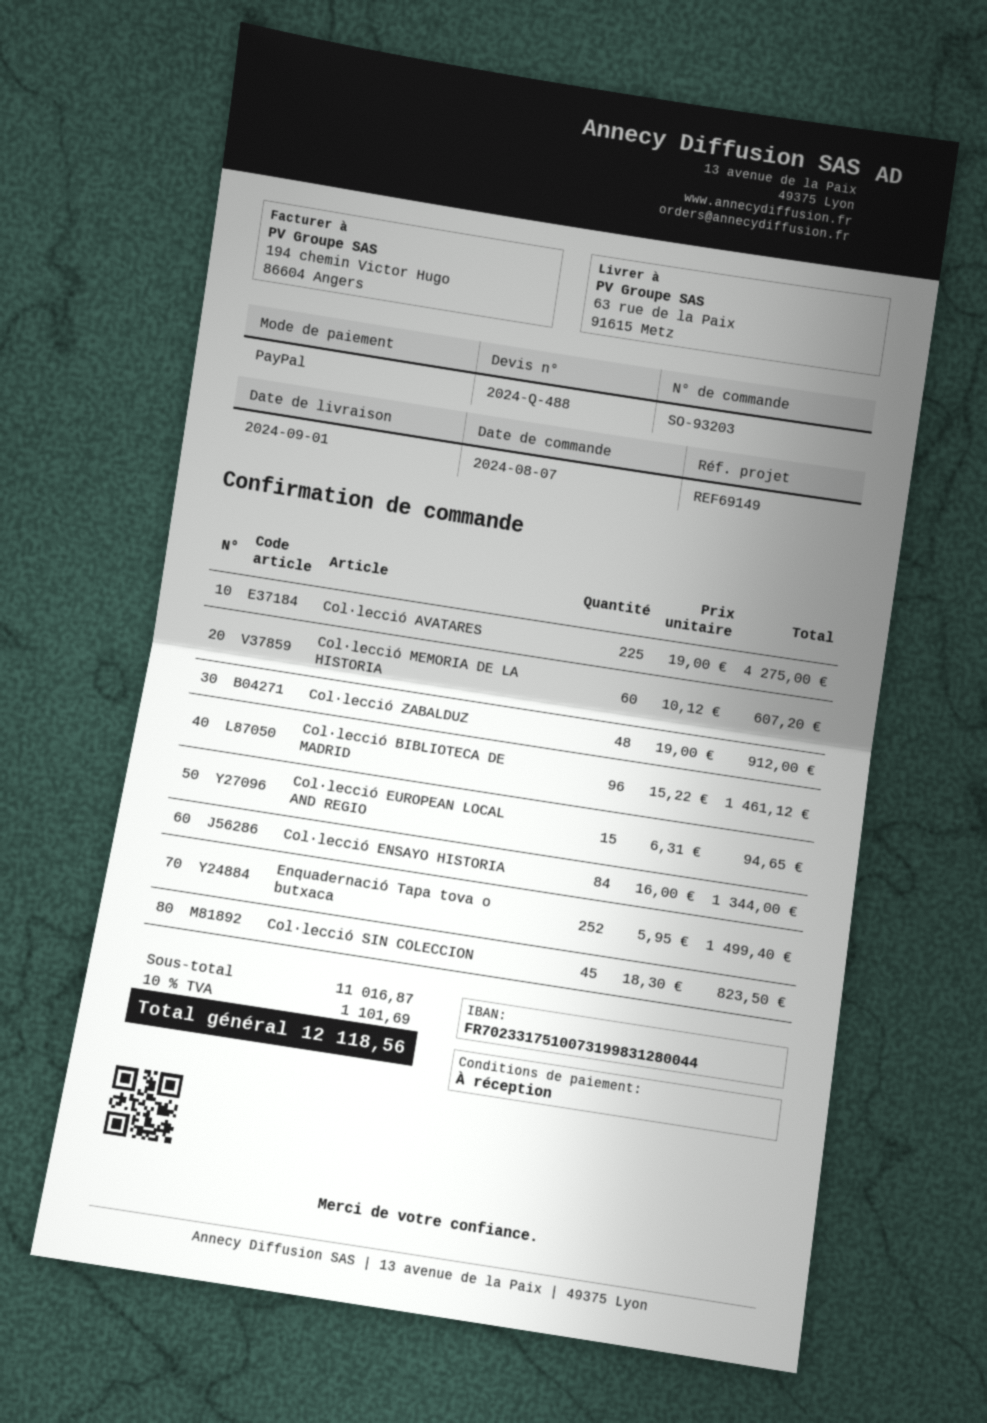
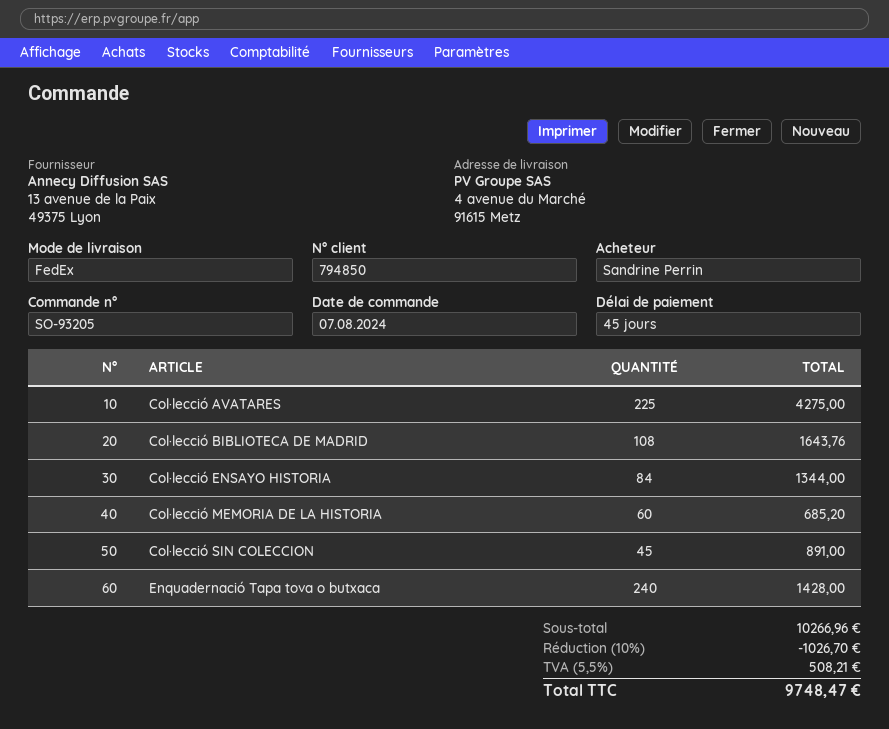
order number: SO-93203 -> SO-93205
payment terms: on receipt -> 45 days
ship to: 63 rue de la Paix, 91615 Metz -> 4 avenue du Marché, 91615 Metz
Col·lecció MEMORIA DE LA HISTORIA: 60 for 607.20 -> 60 for 685.20
Col·lecció ZABALDUZ: 48 for 912.00 -> none
Col·lecció BIBLIOTECA DE MADRID: 96 for 1461.12 -> 108 for 1643.76
Col·lecció EUROPEAN LOCAL AND REGIO: 15 for 94.65 -> none
Enquadernació Tapa tova o butxaca: 252 for 1499.40 -> 240 for 1428.00
Col·lecció SIN COLECCION: 45 for 823.50 -> 45 for 891.00
subtotal: 11016.87 -> 10266.96
discount: none -> 10% = 1026.70
tax: 10% = 1101.69 -> 5.5% = 508.21
total: 12118.56 -> 9748.47

